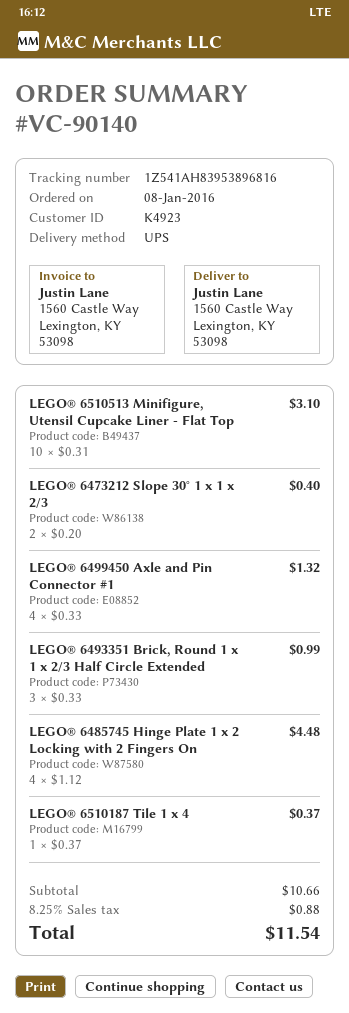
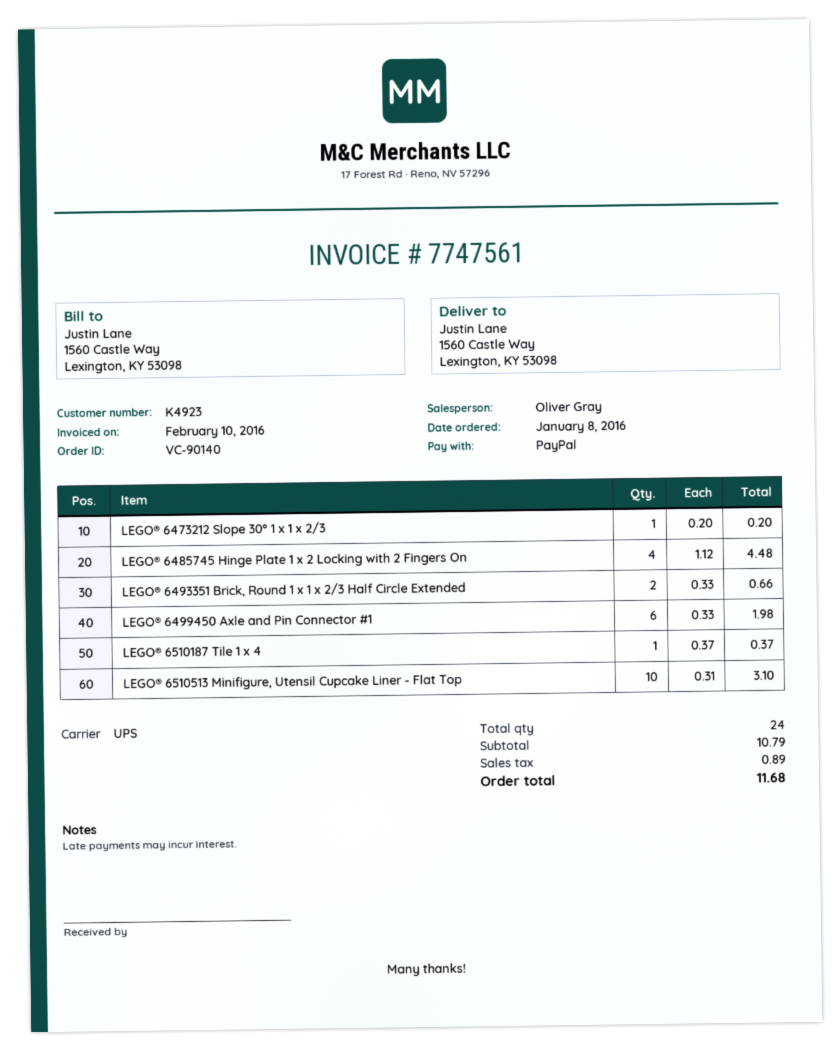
LEGO® 6473212 Slope 30° 1 x 1 x 2/3: 2 x 0.20 = 0.40 -> 1 x 0.20 = 0.20
LEGO® 6499450 Axle and Pin Connector #1: 4 x 0.33 = 1.32 -> 6 x 0.33 = 1.98
LEGO® 6493351 Brick, Round 1 x 1 x 2/3 Half Circle Extended: 3 x 0.33 = 0.99 -> 2 x 0.33 = 0.66
subtotal: 10.66 -> 10.79
tax: 0.88 -> 0.89
total: 11.54 -> 11.68

